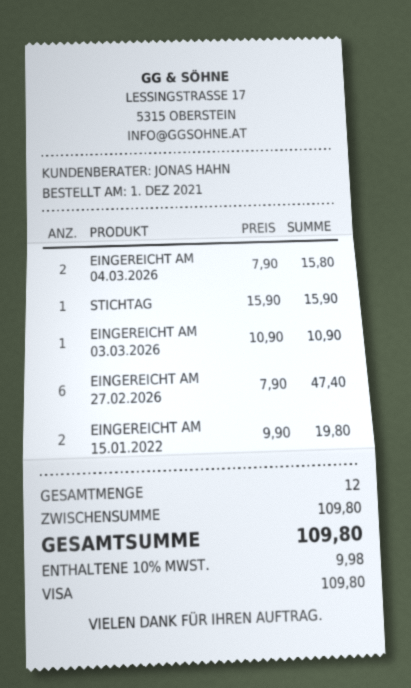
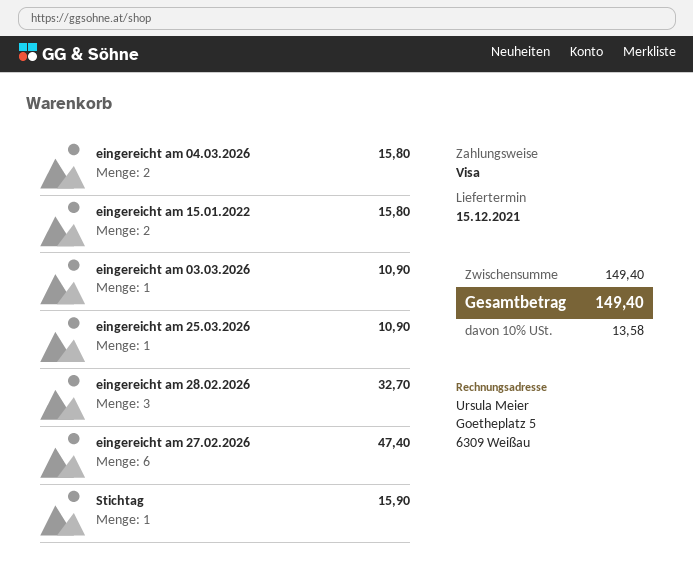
EINGEREICHT AM 15.01.2022: 2 for 19.80 -> 2 for 15.80
eingereicht am 25.03.2026: none -> 1 for 10.90
eingereicht am 28.02.2026: none -> 3 for 32.70
subtotal: 109.80 -> 149.40
tax: 10% = 9.98 -> 10% = 13.58
total: 109.80 -> 149.40

